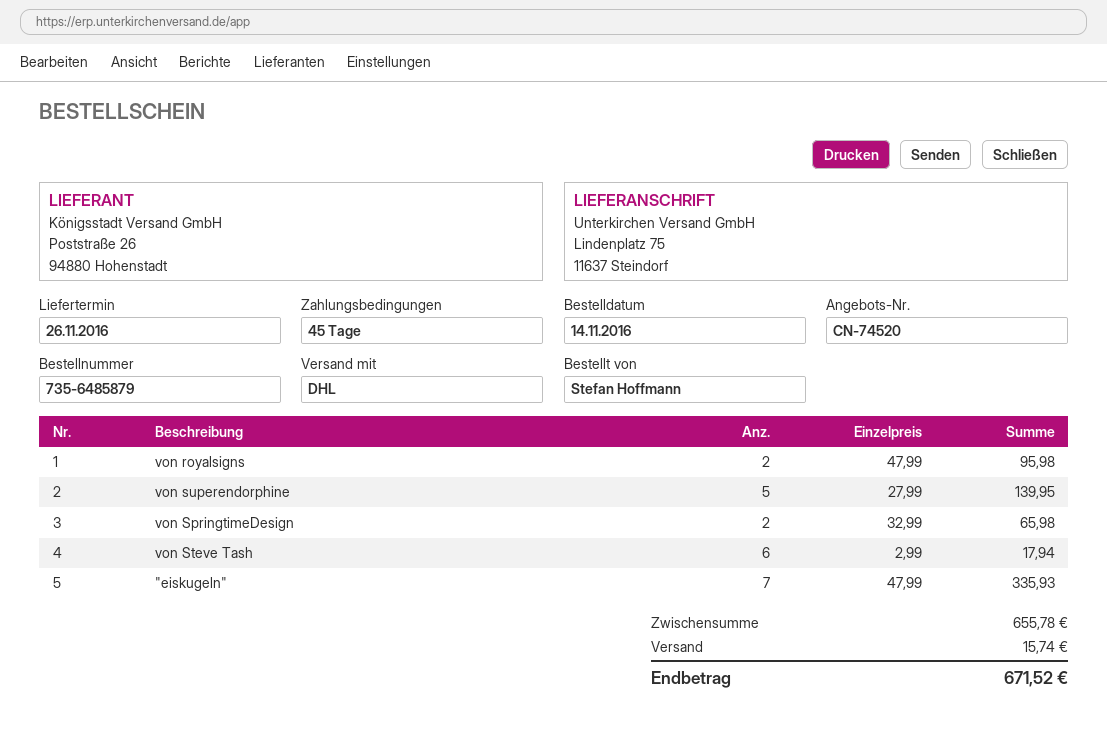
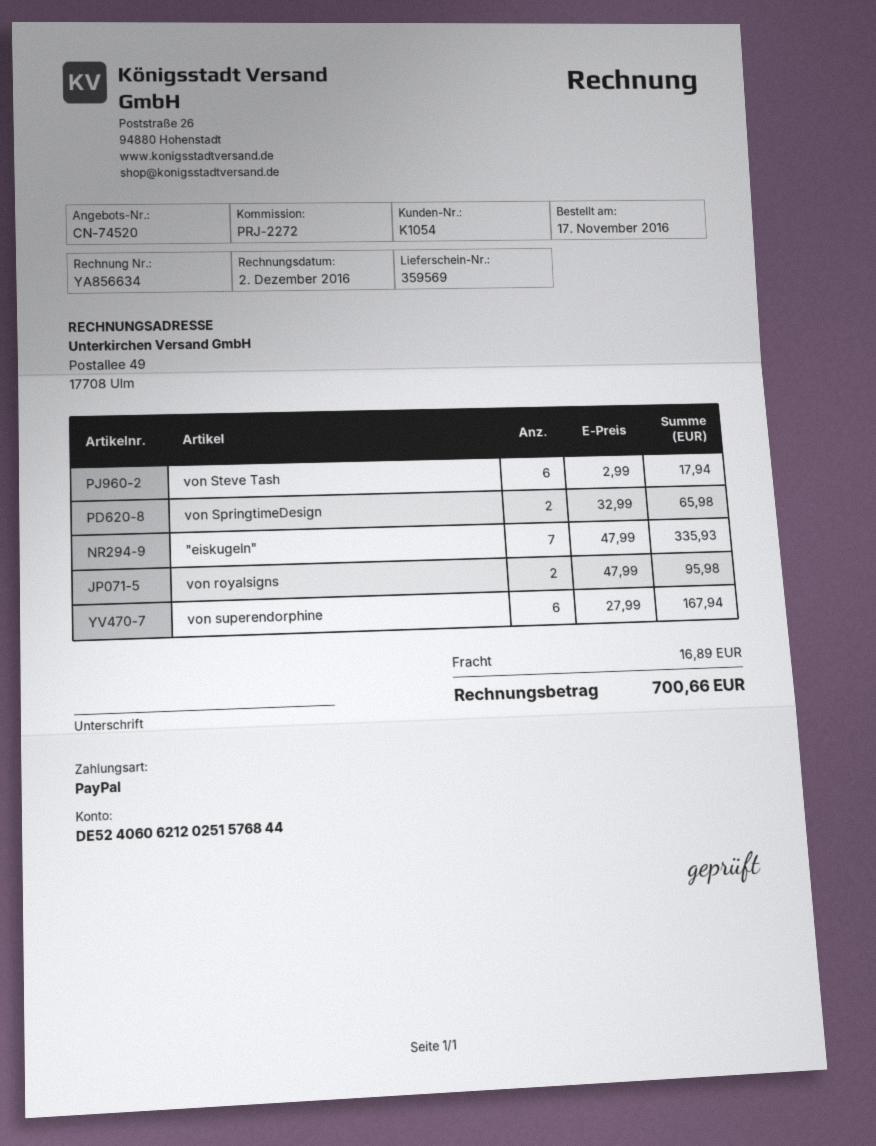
order date: 2016-11-14 -> 2016-11-17
von superendorphine: 5 x 27.99 = 139.95 -> 6 x 27.99 = 167.94
shipping: 15.74 -> 16.89
total: 671.52 -> 700.66

